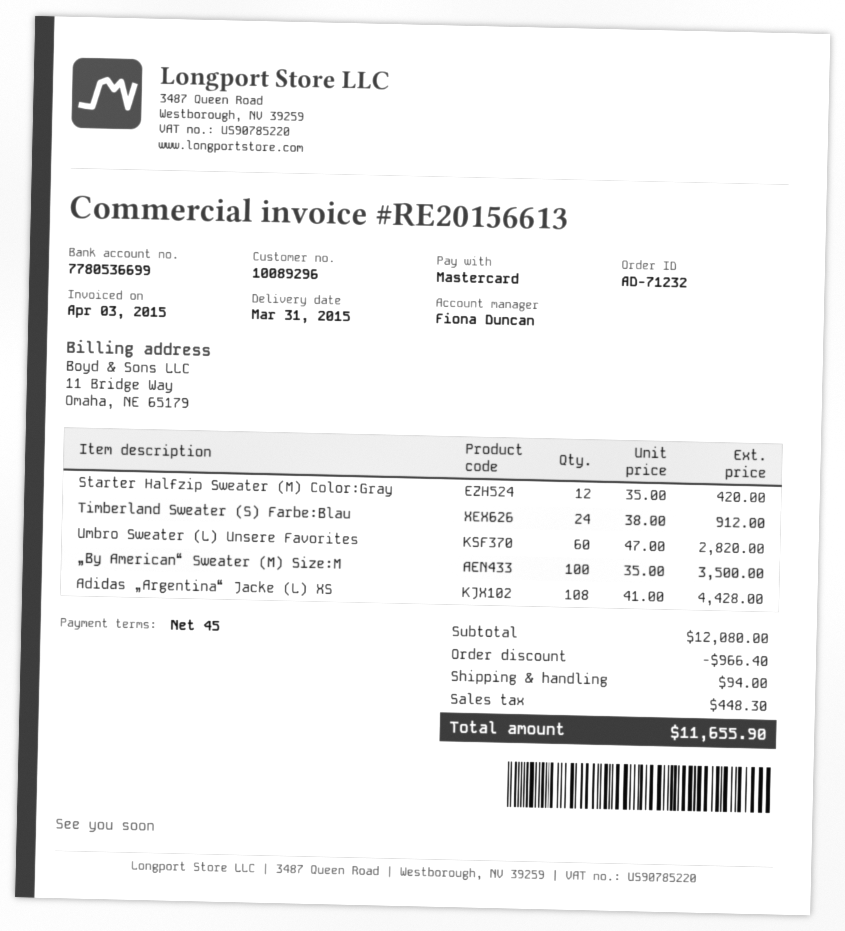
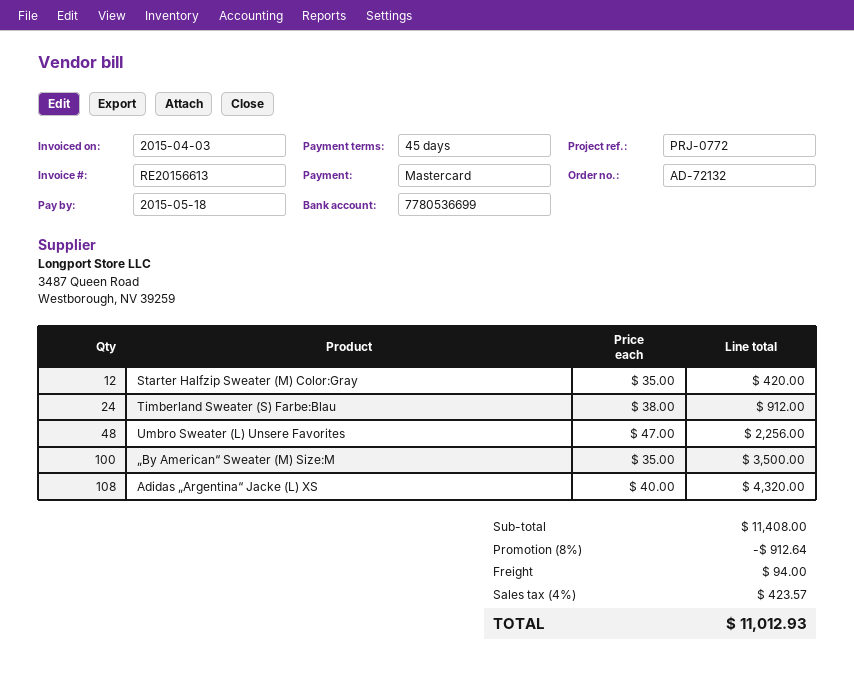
order number: AD-71232 -> AD-72132
Umbro Sweater (L) Unsere Favorites: 60 x 47.00 = 2820.00 -> 48 x 47.00 = 2256.00
Adidas „Argentina“ Jacke (L) XS: 108 x 41.00 = 4428.00 -> 108 x 40.00 = 4320.00
subtotal: 12080.00 -> 11408.00
discount: 966.40 -> 912.64
tax: 448.30 -> 423.57
total: 11655.90 -> 11012.93

